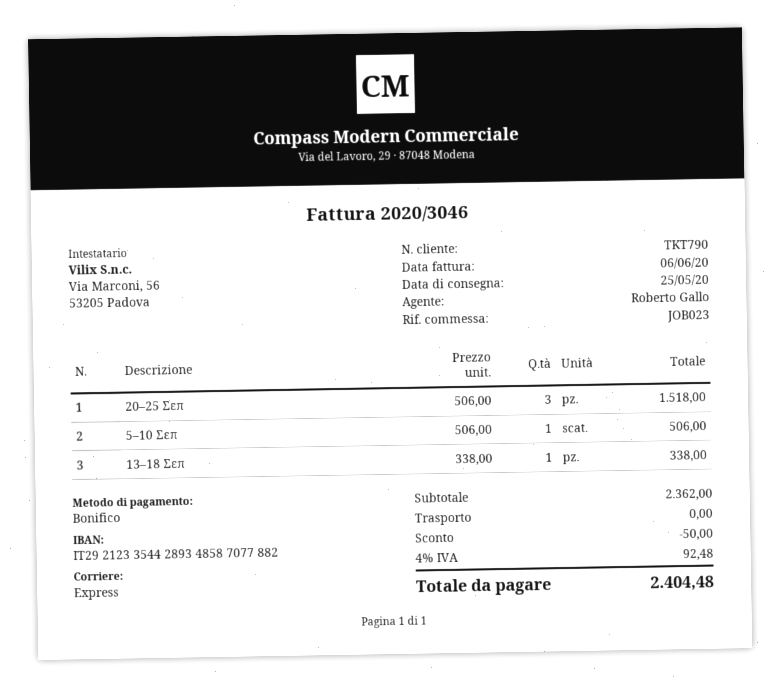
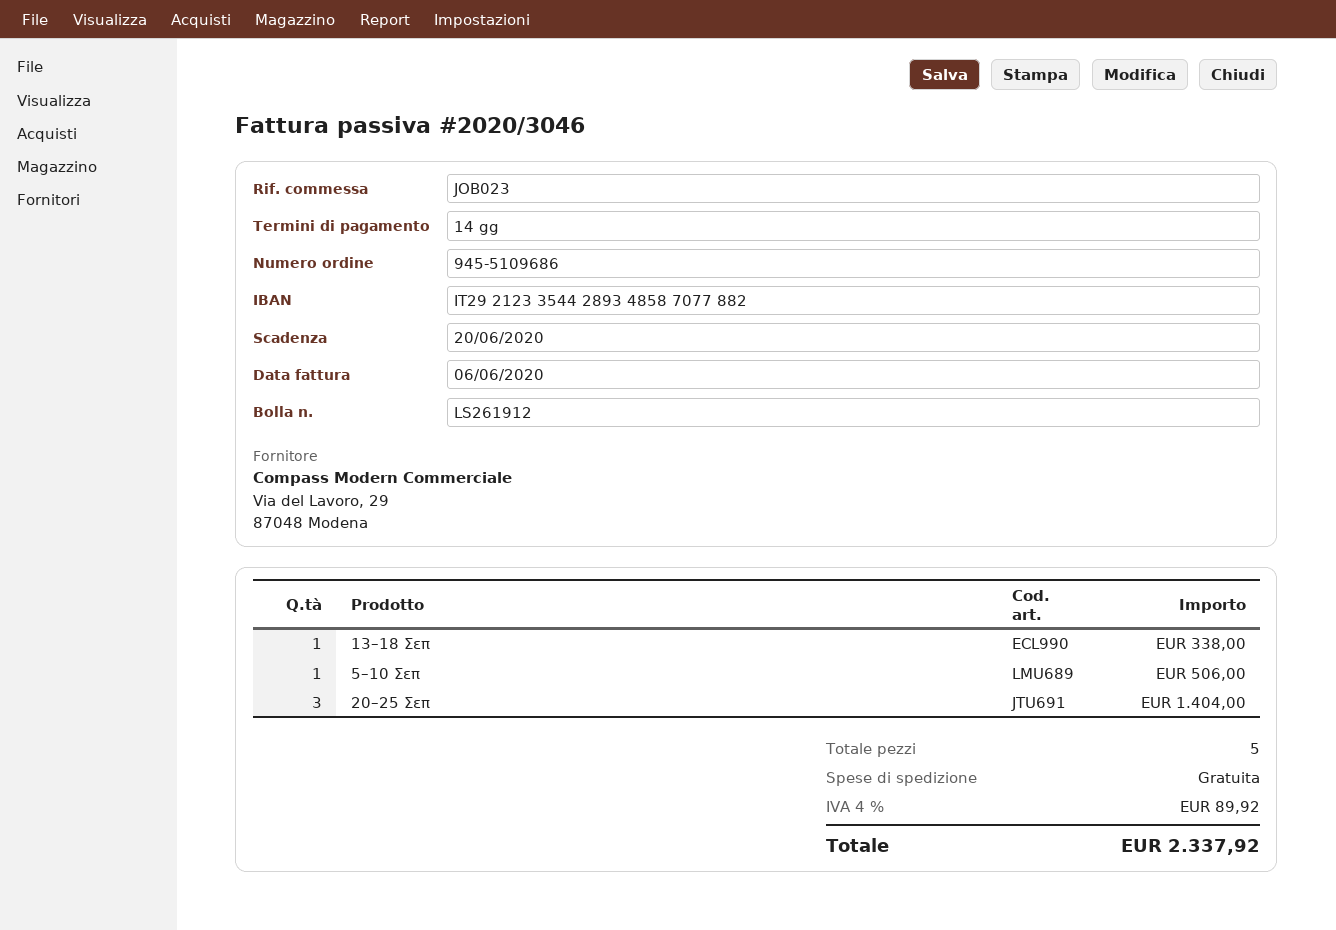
20–25 Σεπ: 3 for 1518.00 -> 3 for 1404.00
discount: 50.00 -> none
tax: 4% = 92.48 -> 4% = 89.92
total: 2404.48 -> 2337.92

